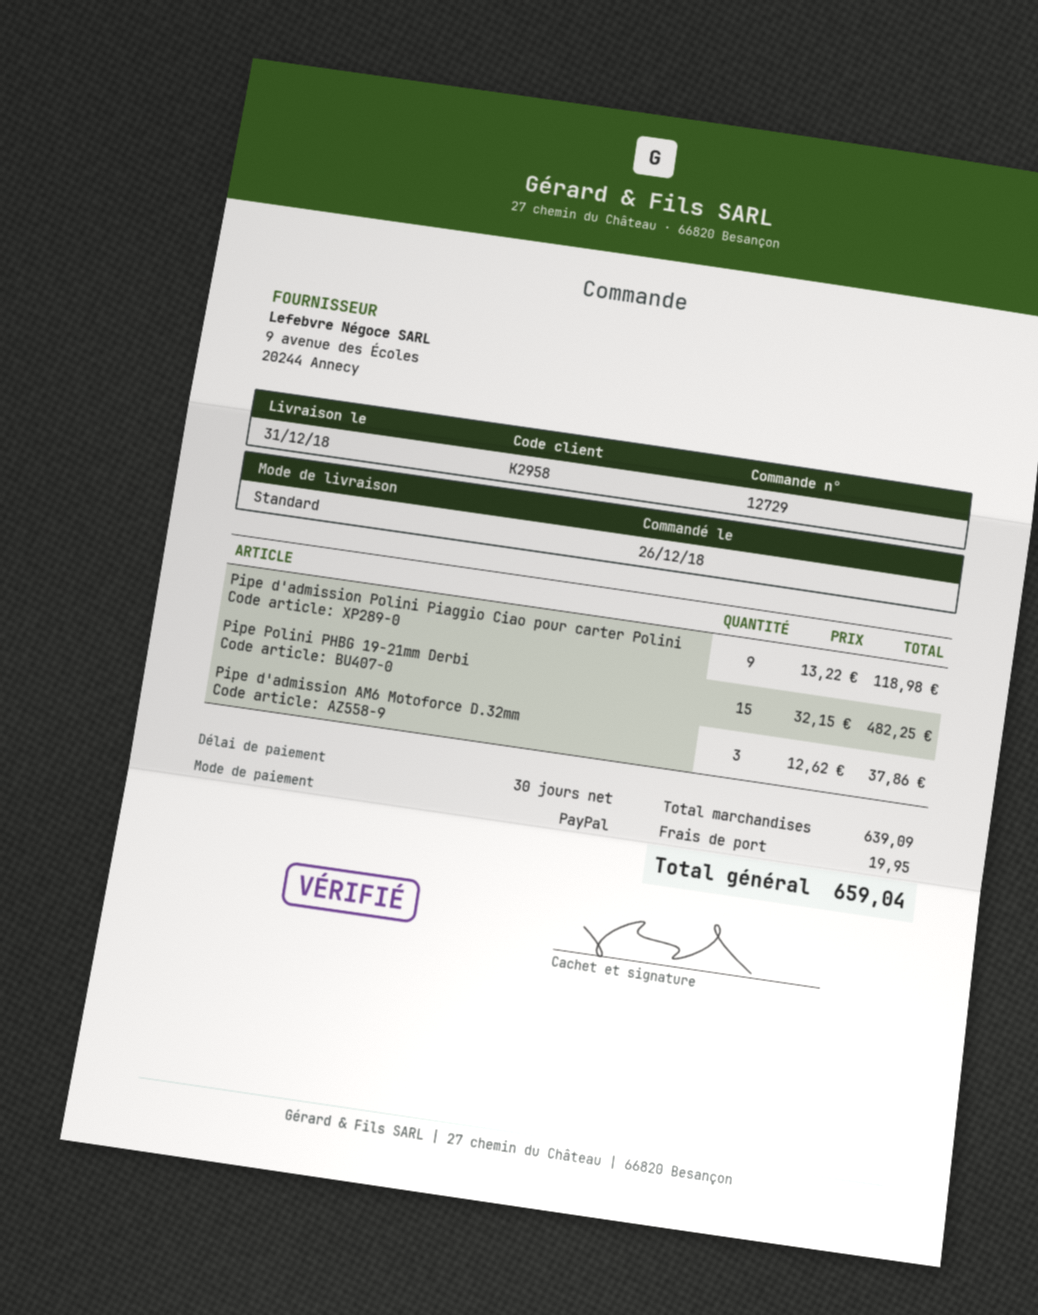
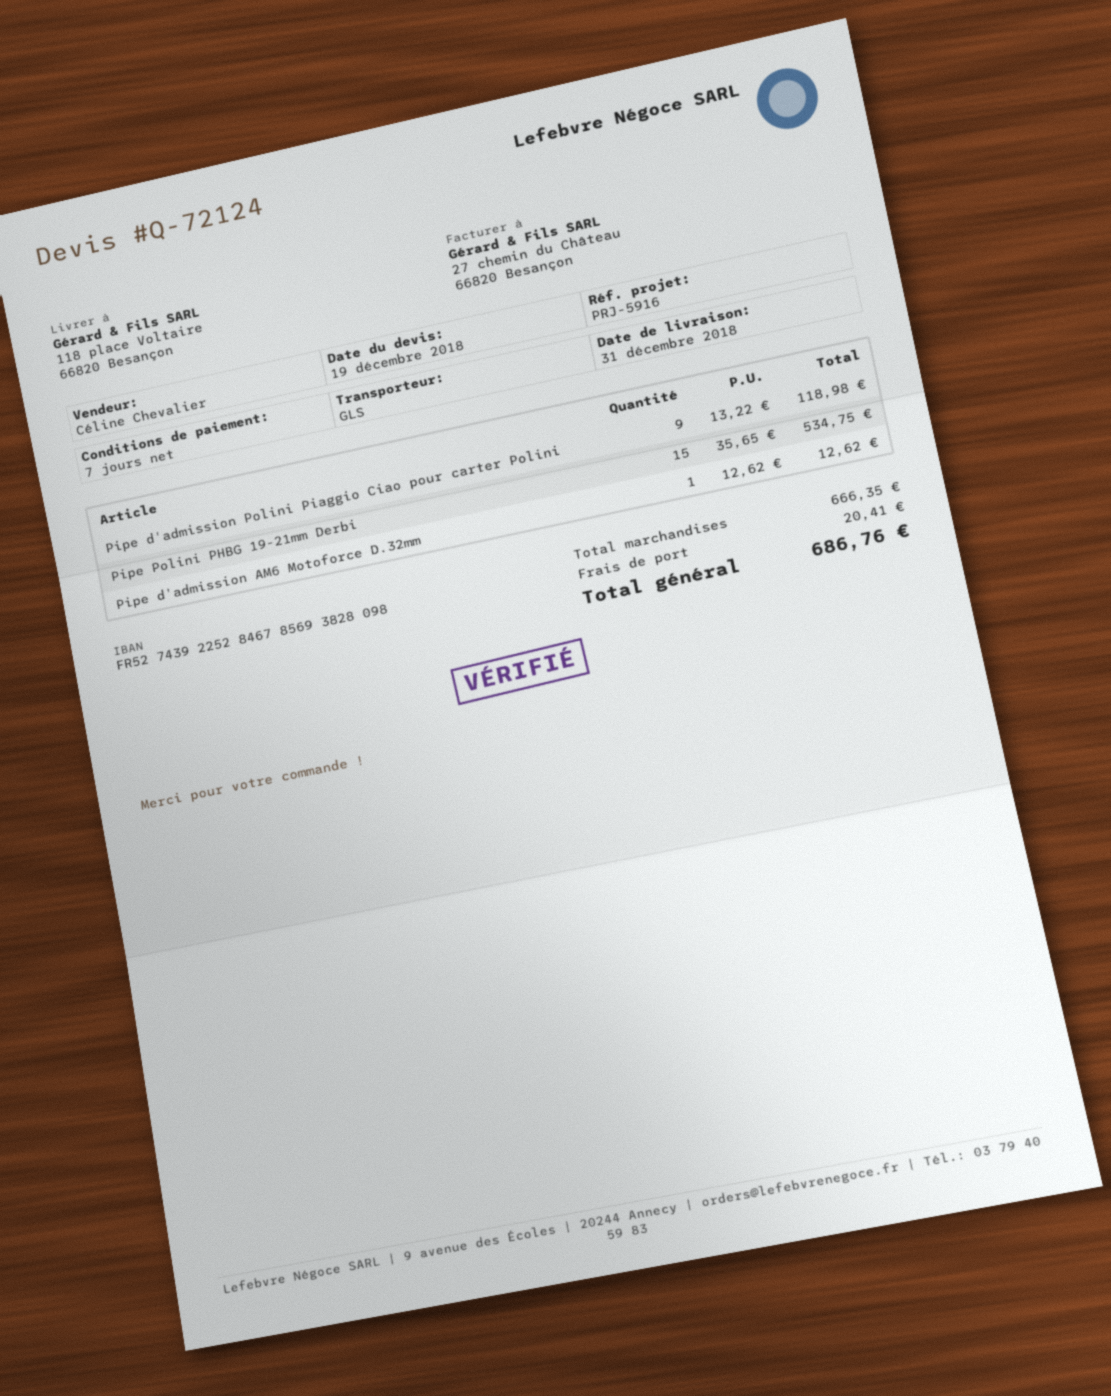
payment terms: 30 days -> 7 days
shipping method: standard -> GLS
Pipe Polini PHBG 19-21mm Derbi: 15 x 32.15 = 482.25 -> 15 x 35.65 = 534.75
Pipe d'admission AM6 Motoforce D.32mm: 3 x 12.62 = 37.86 -> 1 x 12.62 = 12.62
subtotal: 639.09 -> 666.35
shipping: 19.95 -> 20.41
total: 659.04 -> 686.76

